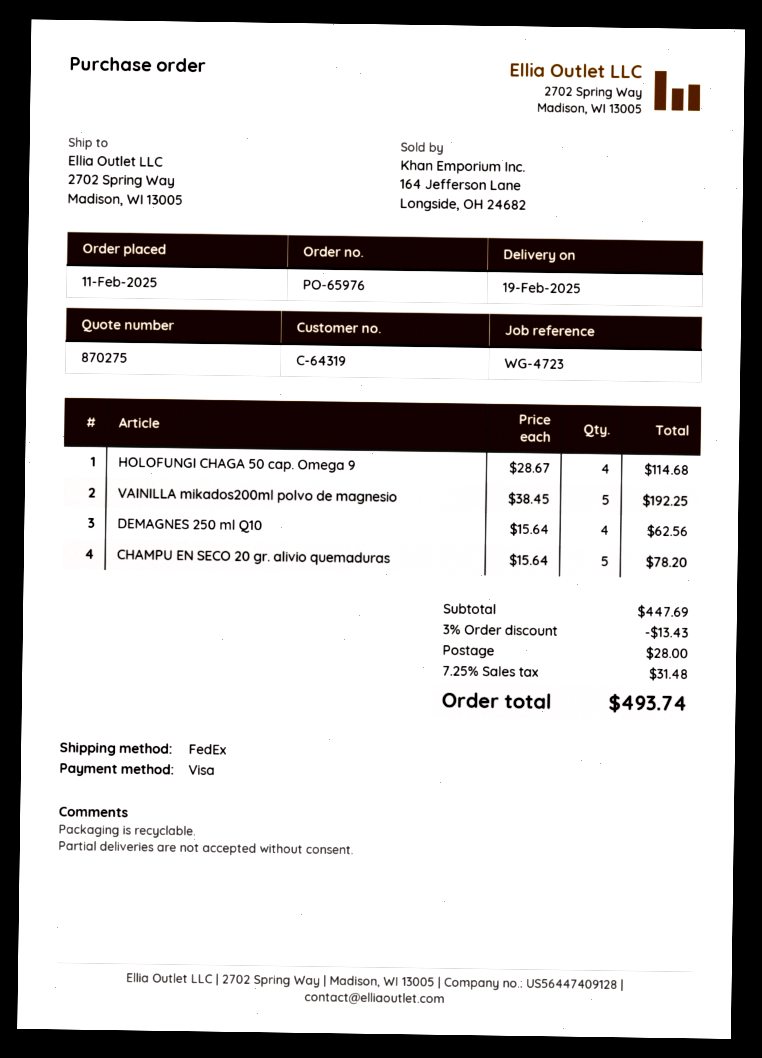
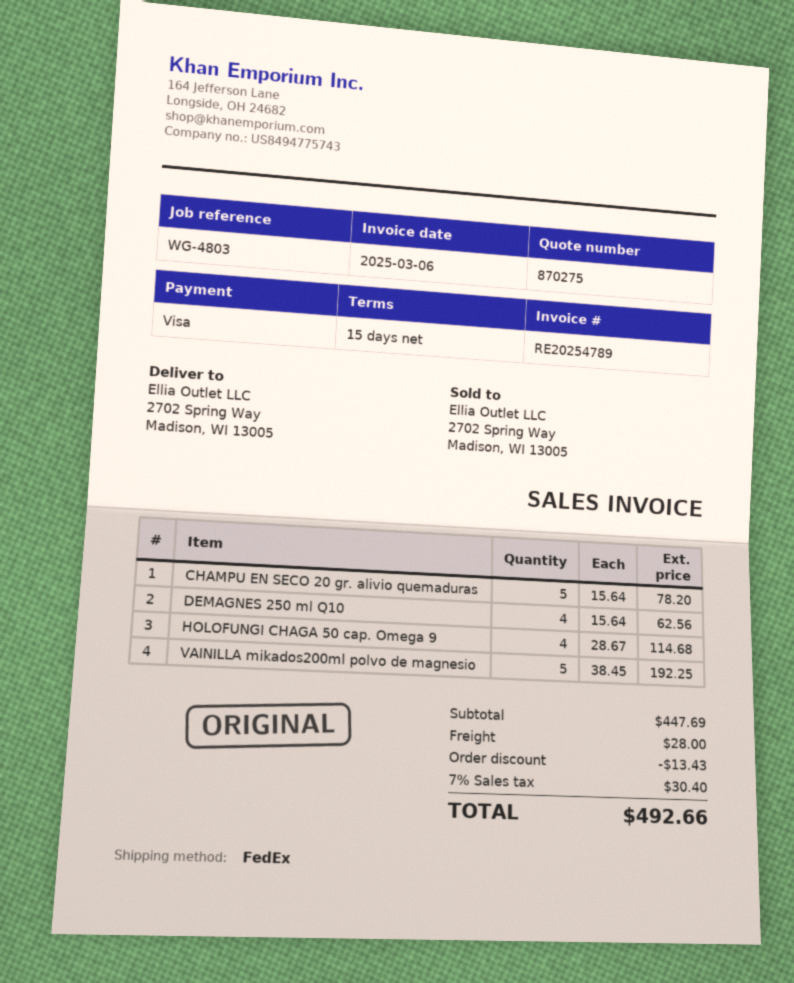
reference: WG-4723 -> WG-4803
tax: 7.25% = 31.48 -> 7% = 30.40
total: 493.74 -> 492.66

